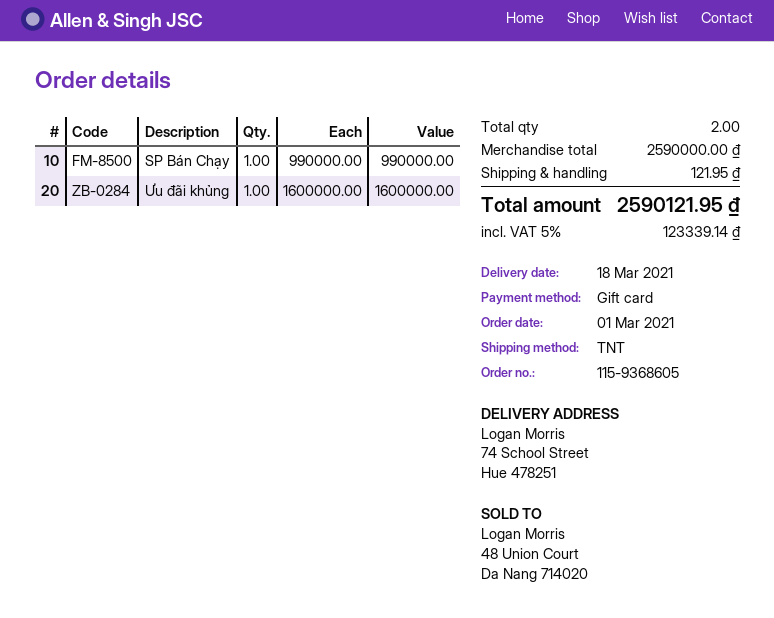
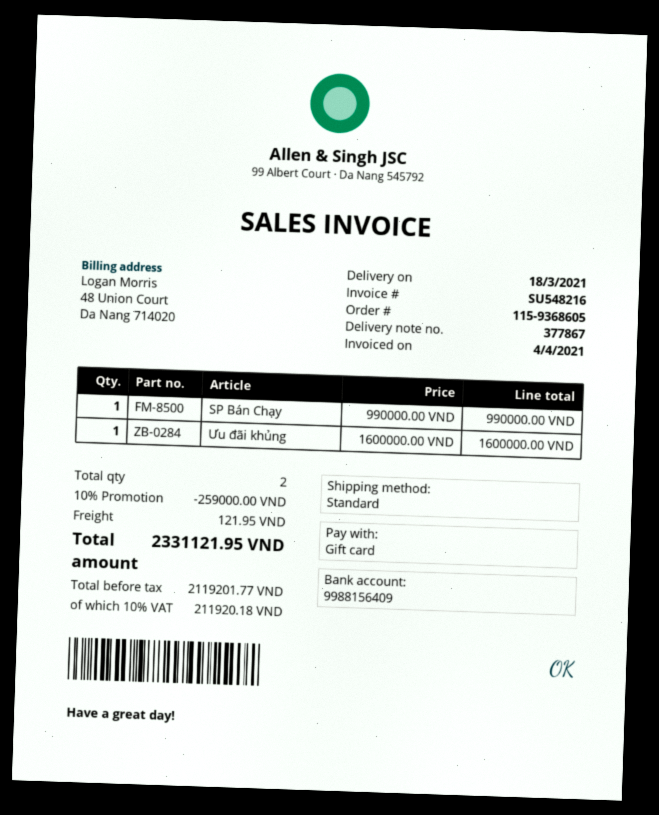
shipping method: TNT -> standard
discount: none -> 10% = 259000.00
tax: 5% = 123339.14 -> 10% = 211920.18
total: 2590121.95 -> 2331121.95

